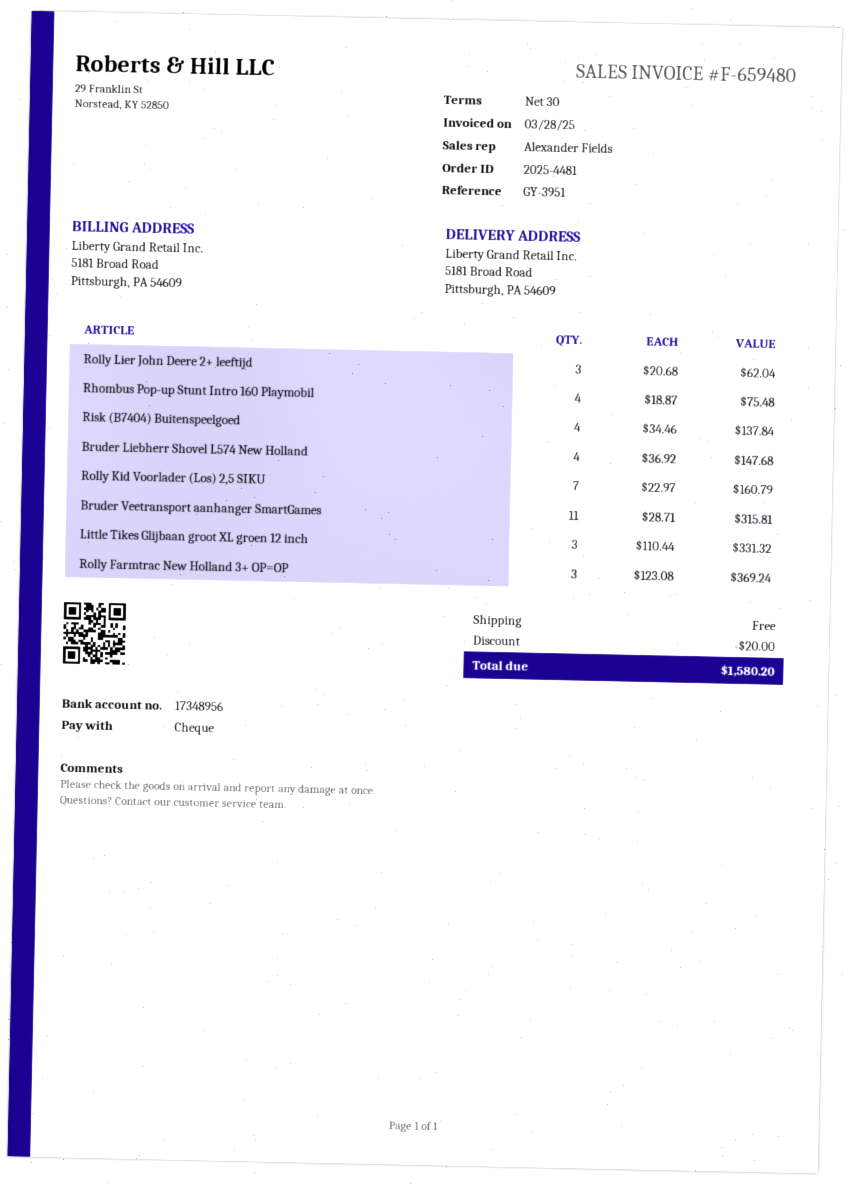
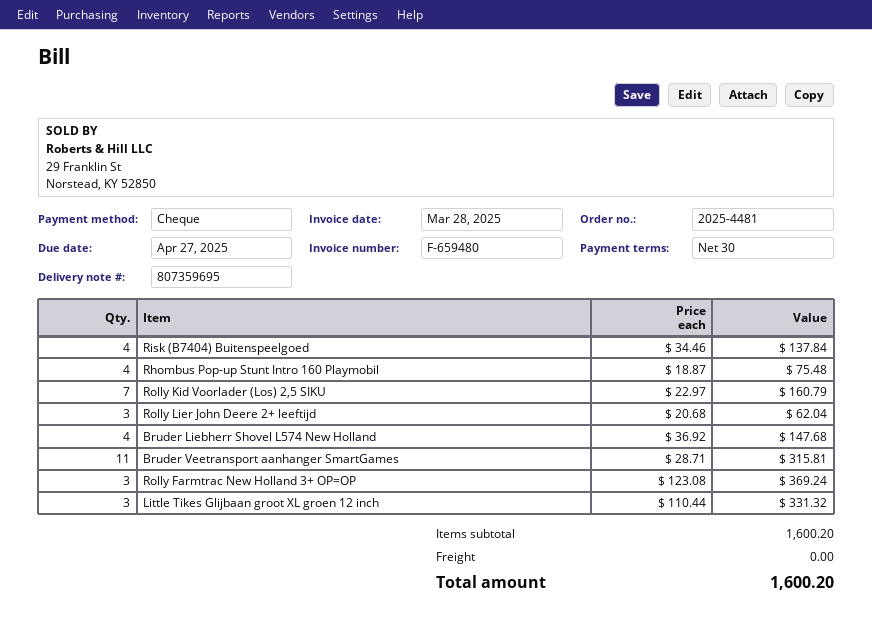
discount: 20.00 -> none
total: 1580.20 -> 1600.20

